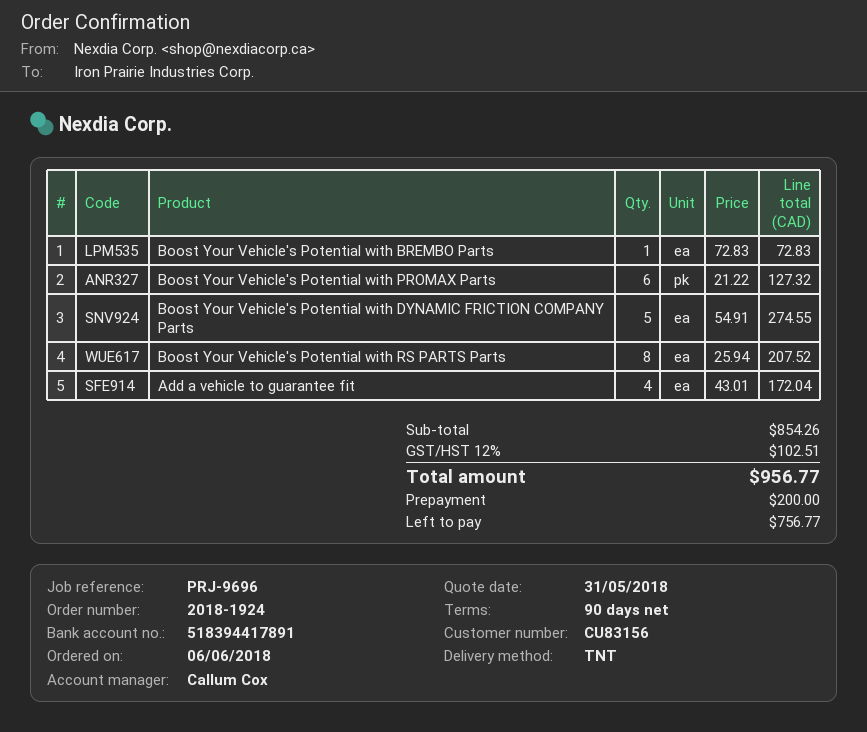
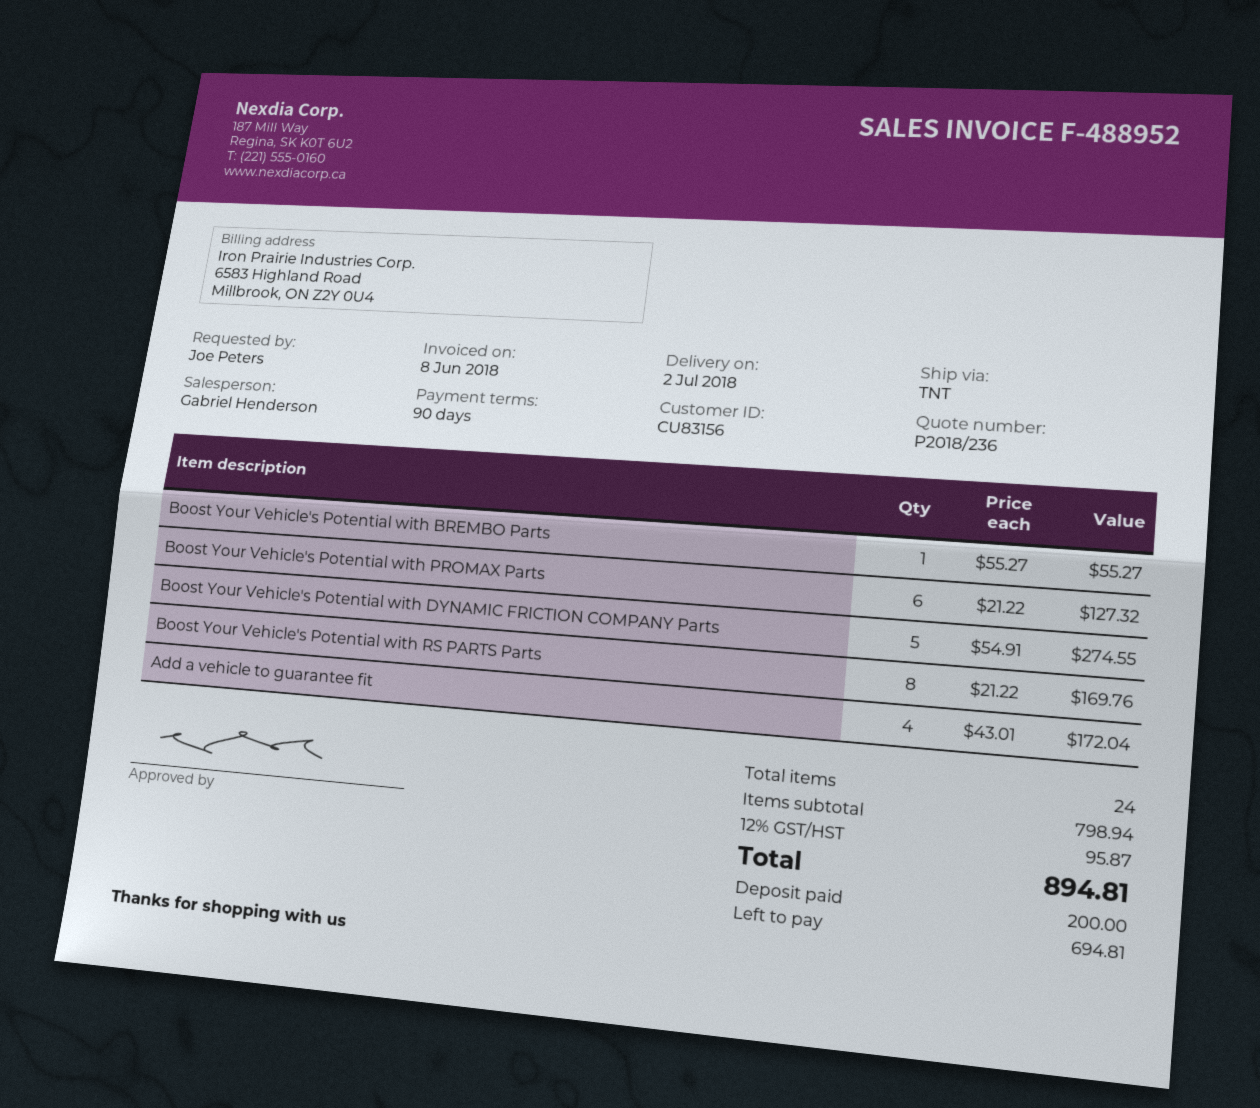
sales rep: Callum Cox -> Gabriel Henderson
Boost Your Vehicle's Potential with BREMBO Parts: 1 x 72.83 = 72.83 -> 1 x 55.27 = 55.27
Boost Your Vehicle's Potential with RS PARTS Parts: 8 x 25.94 = 207.52 -> 8 x 21.22 = 169.76
subtotal: 854.26 -> 798.94
tax: 12% = 102.51 -> 12% = 95.87
total: 956.77 -> 894.81
balance: 756.77 -> 694.81

